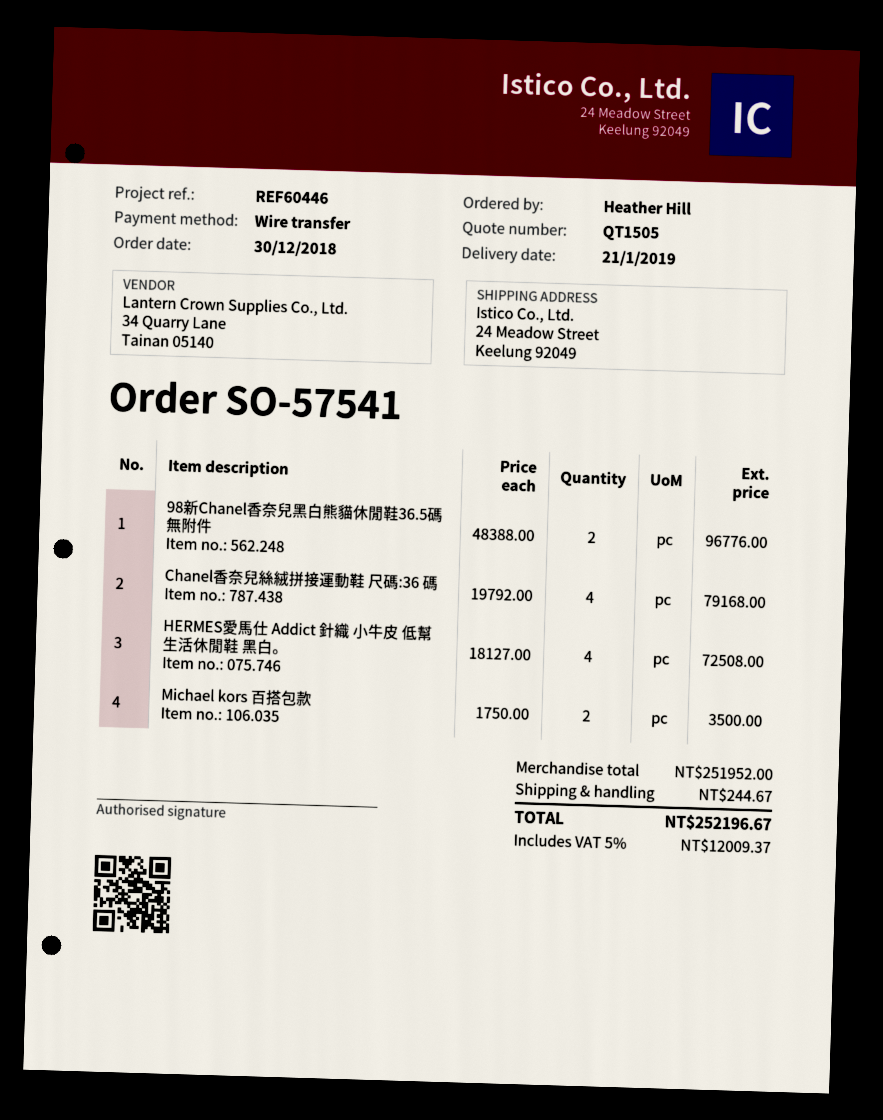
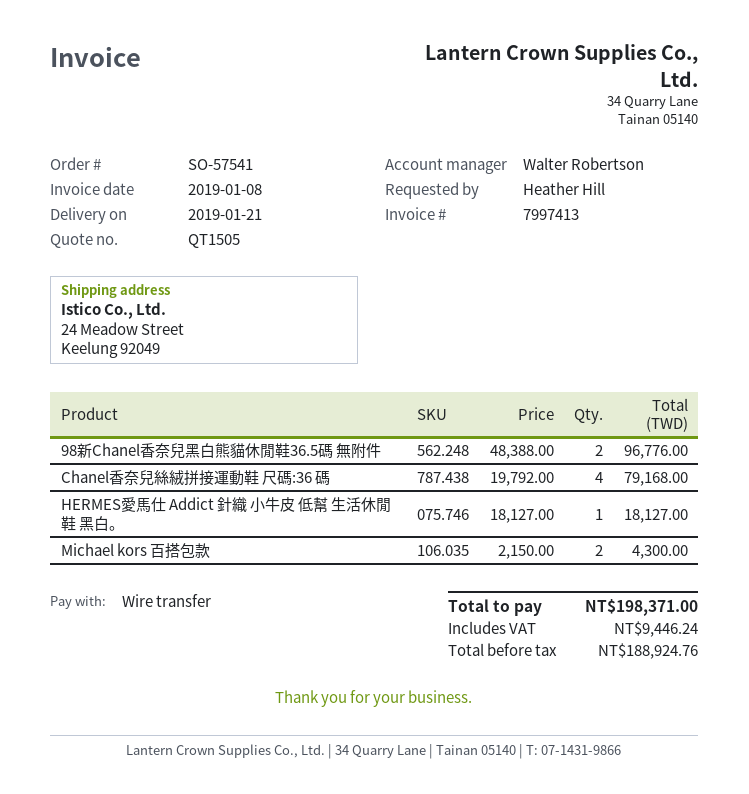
HERMES愛馬仕 Addict 針織 小牛皮 低幫 生活休閒鞋 黑白。: 4 x 18127.00 = 72508.00 -> 1 x 18127.00 = 18127.00
Michael kors 百搭包款: 2 x 1750.00 = 3500.00 -> 2 x 2150.00 = 4300.00
shipping: 244.67 -> none
tax: 12009.37 -> 9446.24
total: 252196.67 -> 198371.00

